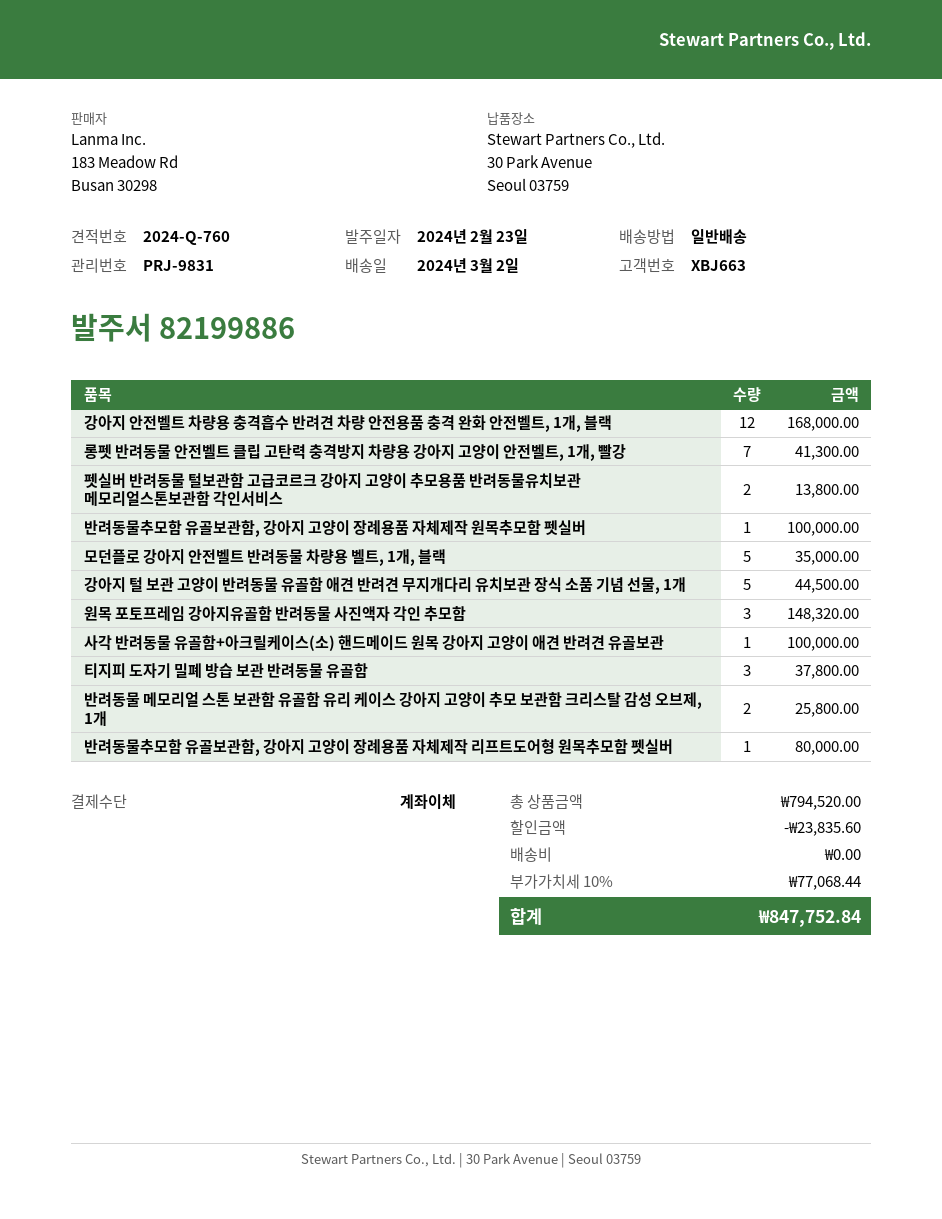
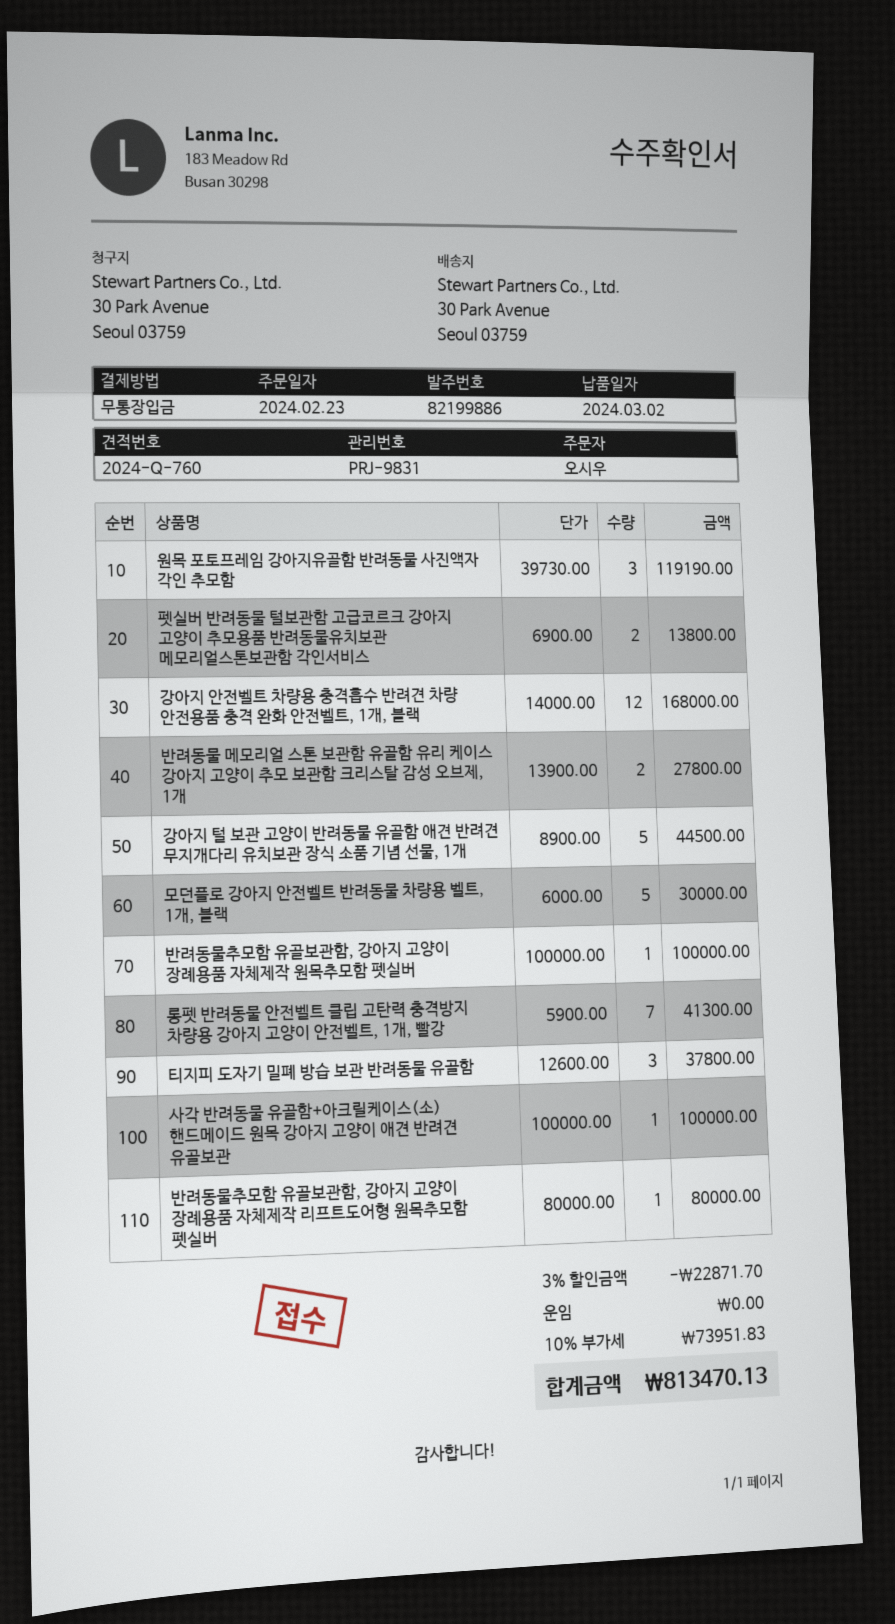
모던플로 강아지 안전벨트 반려동물 차량용 벨트, 1개, 블랙: 5 for 35000.00 -> 5 for 30000.00
원목 포토프레임 강아지유골함 반려동물 사진액자 각인 추모함: 3 for 148320.00 -> 3 for 119190.00
반려동물 메모리얼 스톤 보관함 유골함 유리 케이스 강아지 고양이 추모 보관함 크리스탈 감성 오브제, 1개: 2 for 25800.00 -> 2 for 27800.00
discount: 23835.60 -> 22871.70
tax: 10% = 77068.44 -> 10% = 73951.83
total: 847752.84 -> 813470.13

